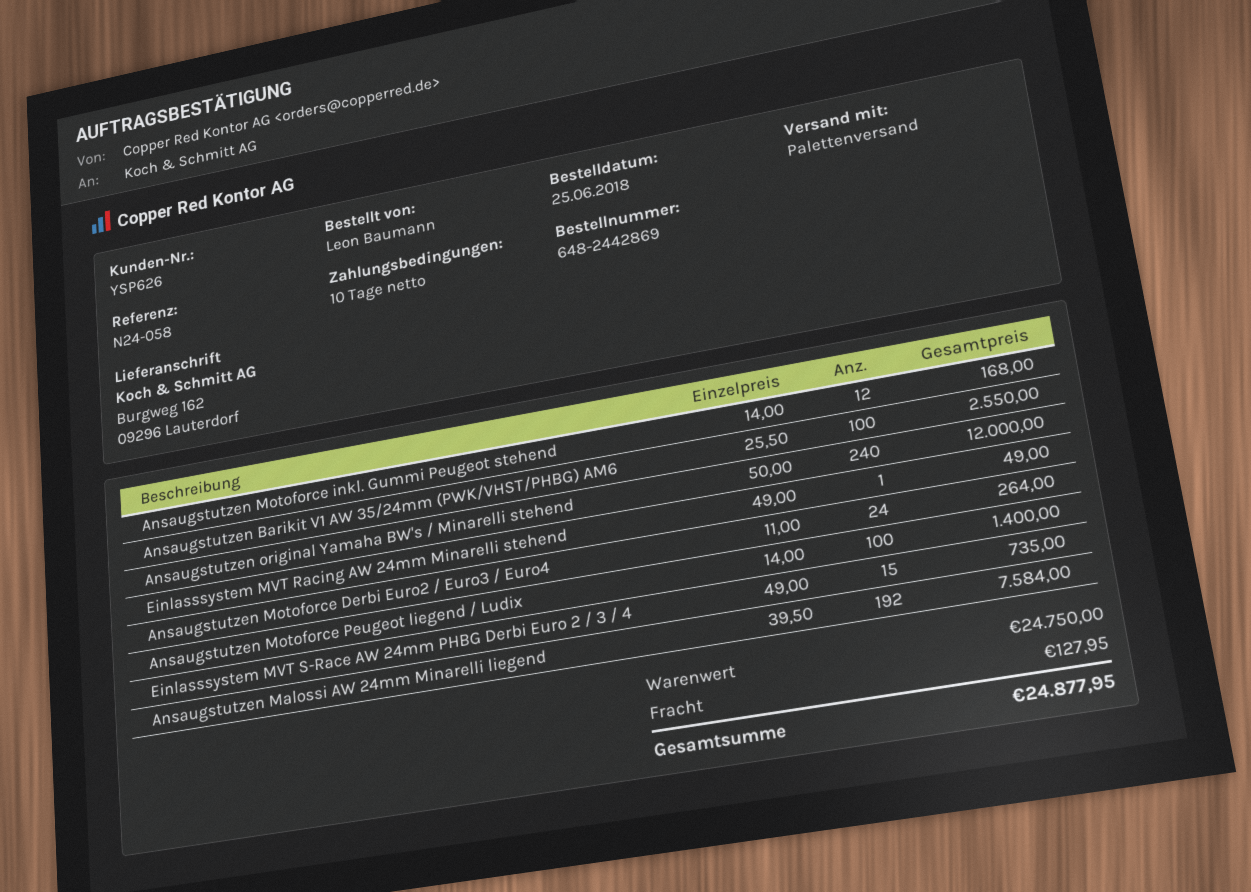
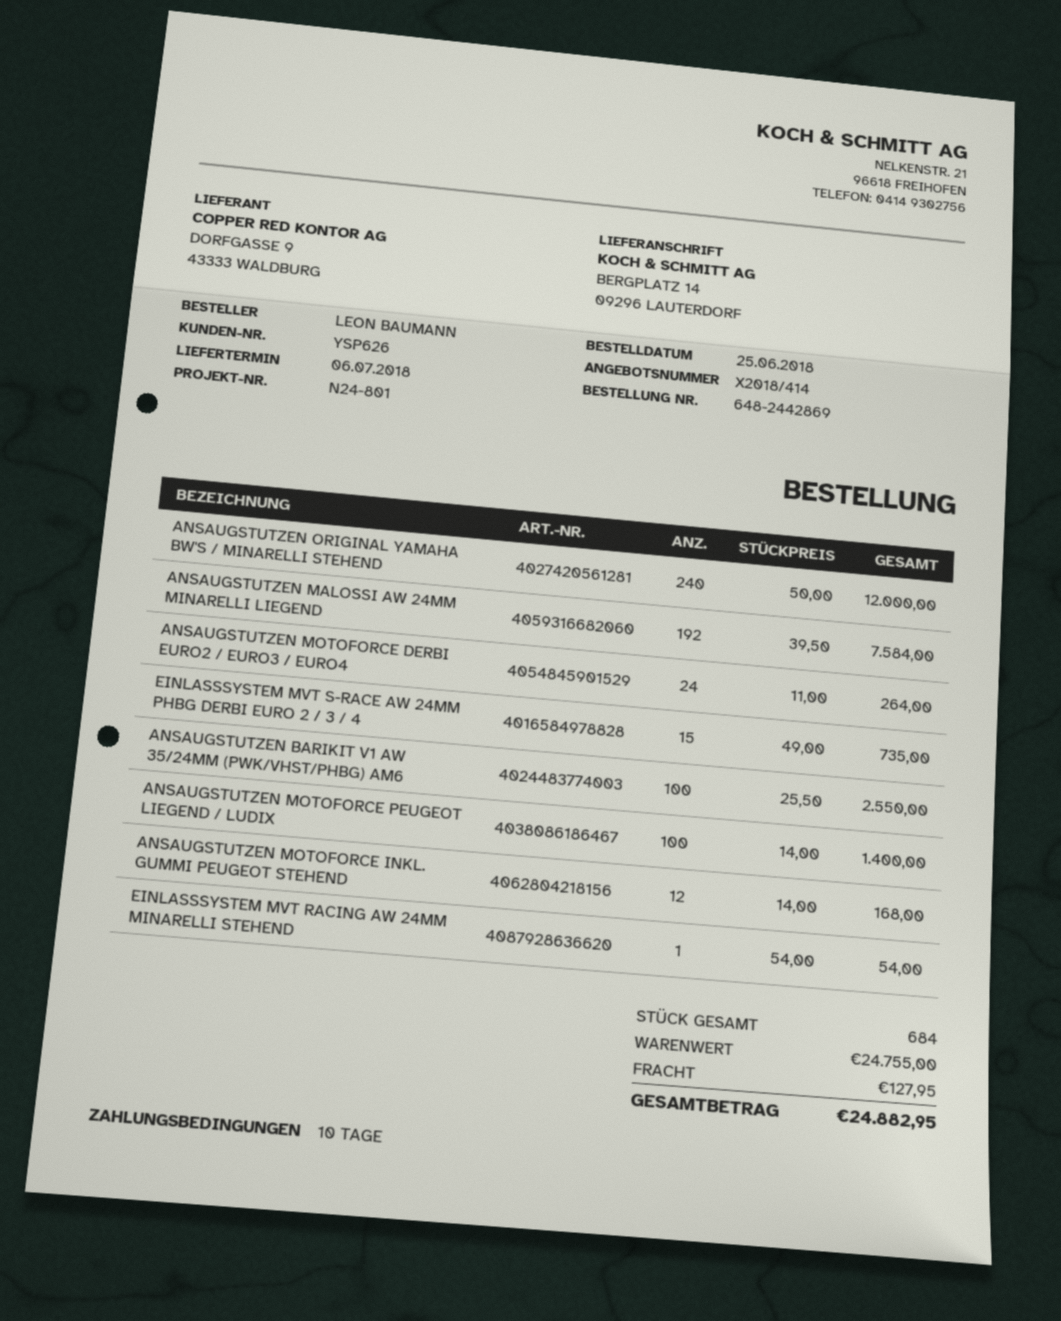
reference: N24-058 -> N24-801
ship to: Burgweg 162, 09296 Lauterdorf -> BERGPLATZ 14, 09296 LAUTERDORF
Einlasssystem MVT Racing AW 24mm Minarelli stehend: 1 x 49.00 = 49.00 -> 1 x 54.00 = 54.00
subtotal: 24750.00 -> 24755.00
total: 24877.95 -> 24882.95

